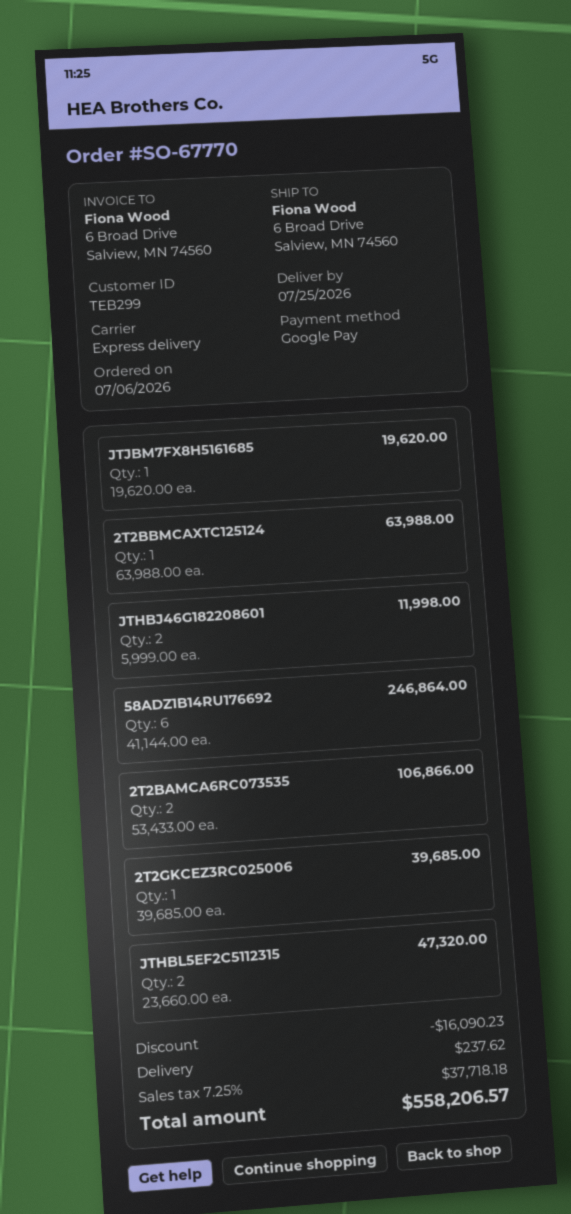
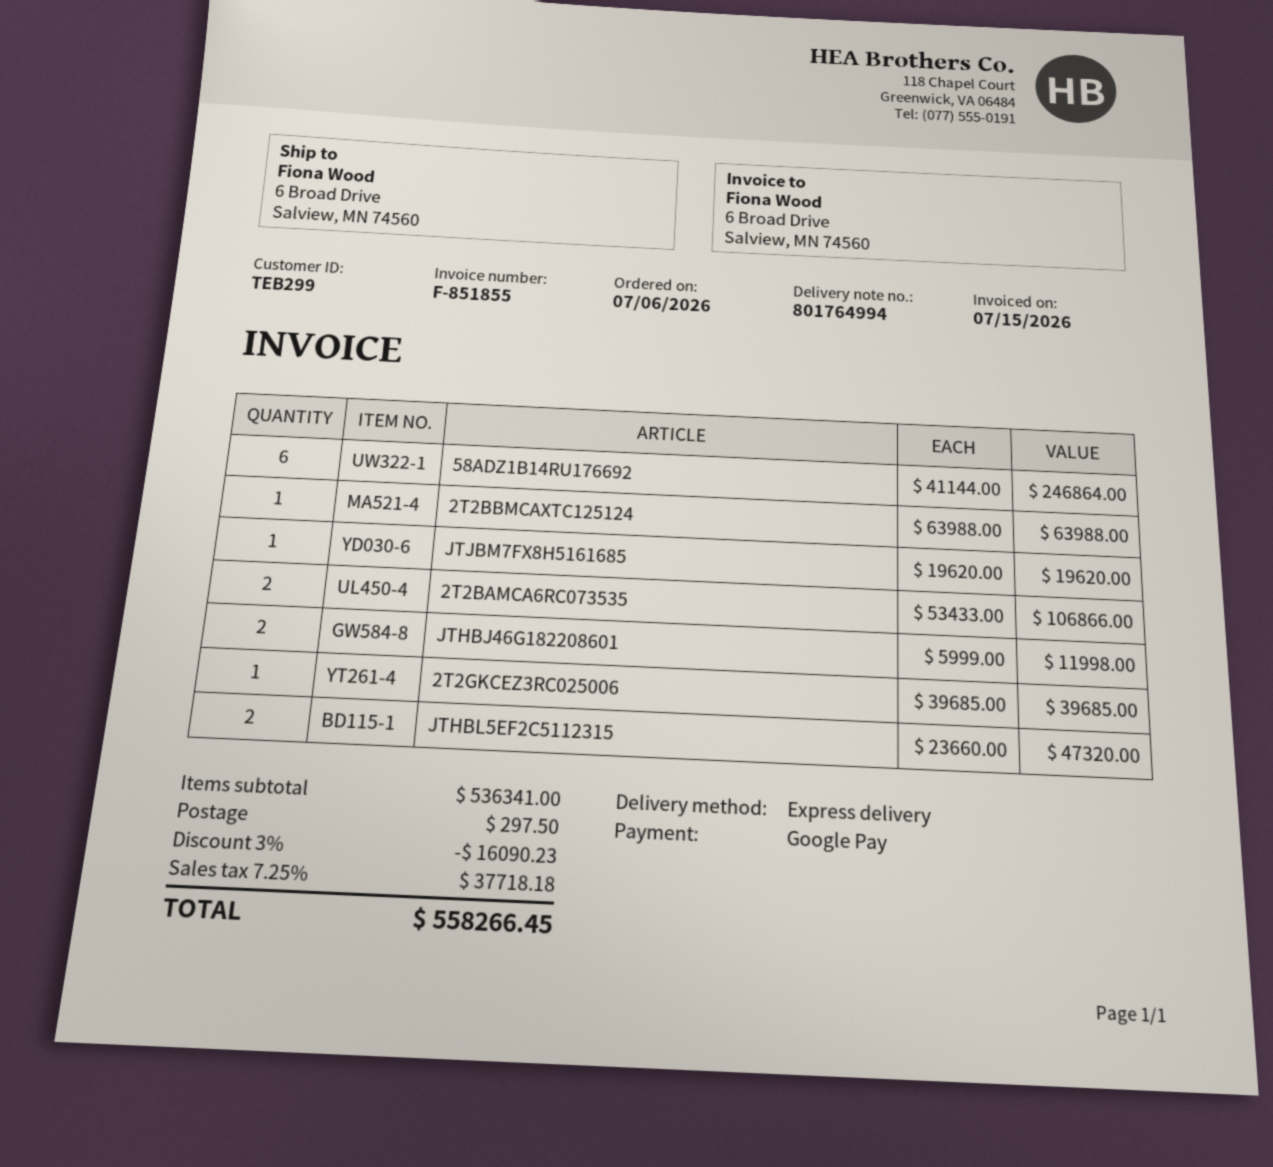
shipping: 237.62 -> 297.50
total: 558206.57 -> 558266.45

